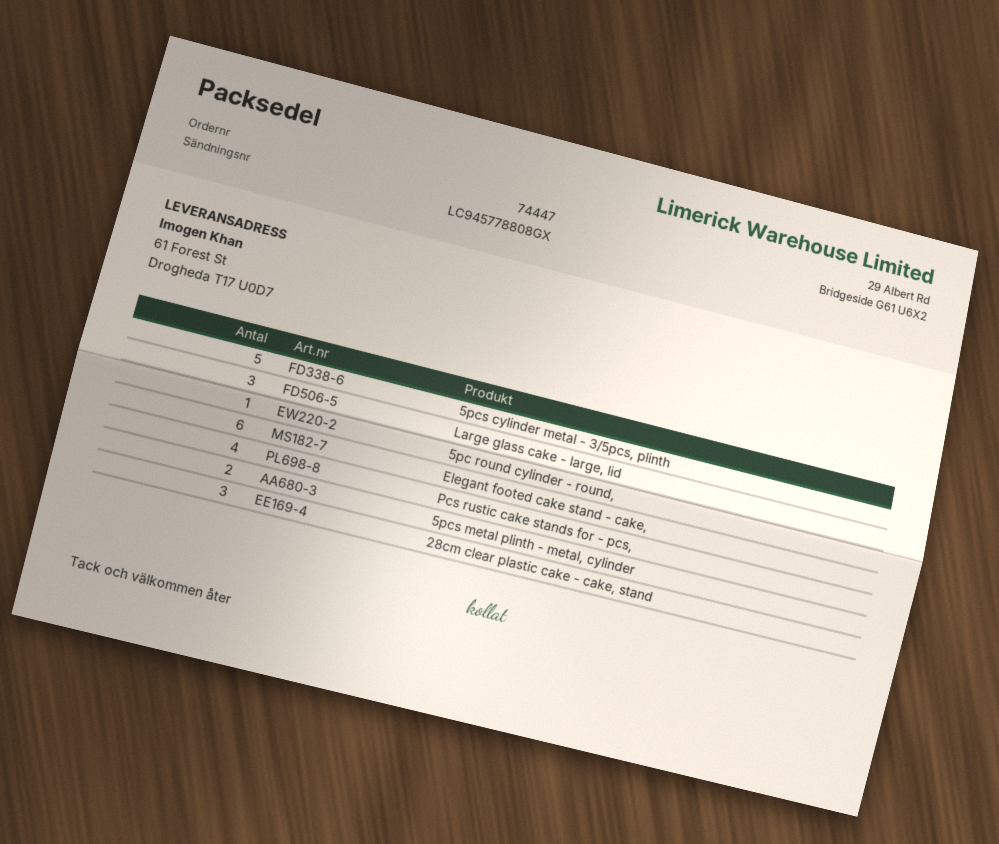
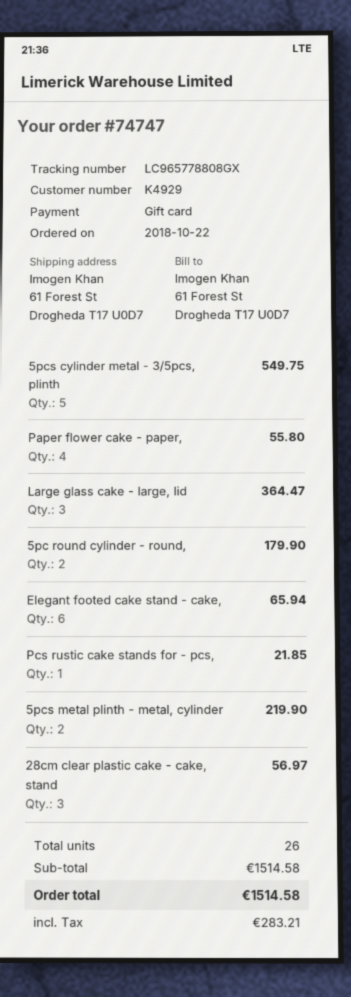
order number: 74447 -> 74747
tracking number: LC945778808GX -> LC965778808GX
5pc round cylinder - round,: 1 -> 2
Pcs rustic cake stands for - pcs,: 4 -> 1
Paper flower cake - paper,: none -> 4

